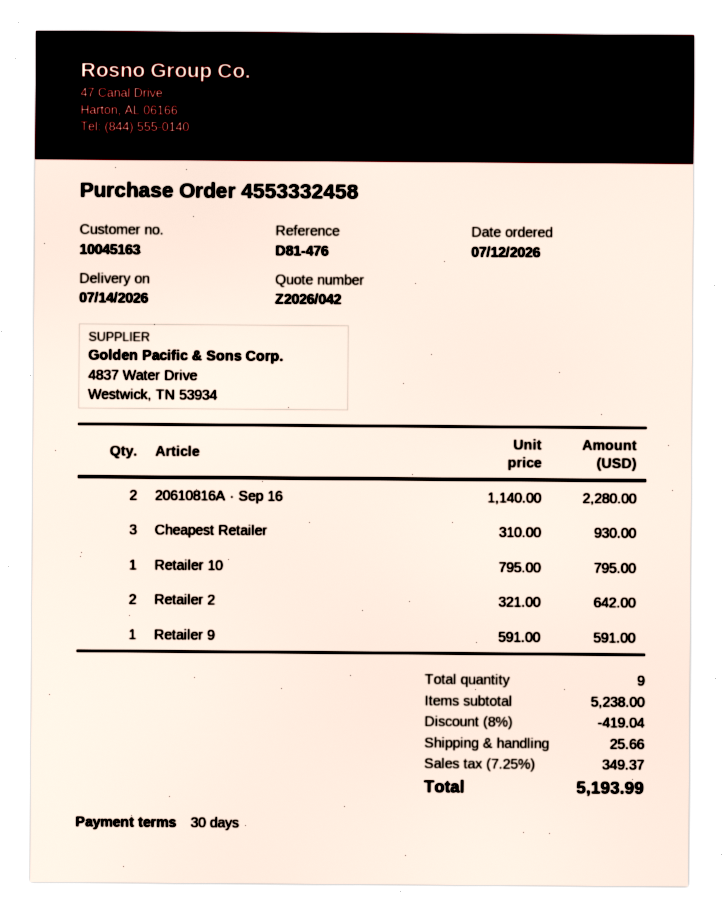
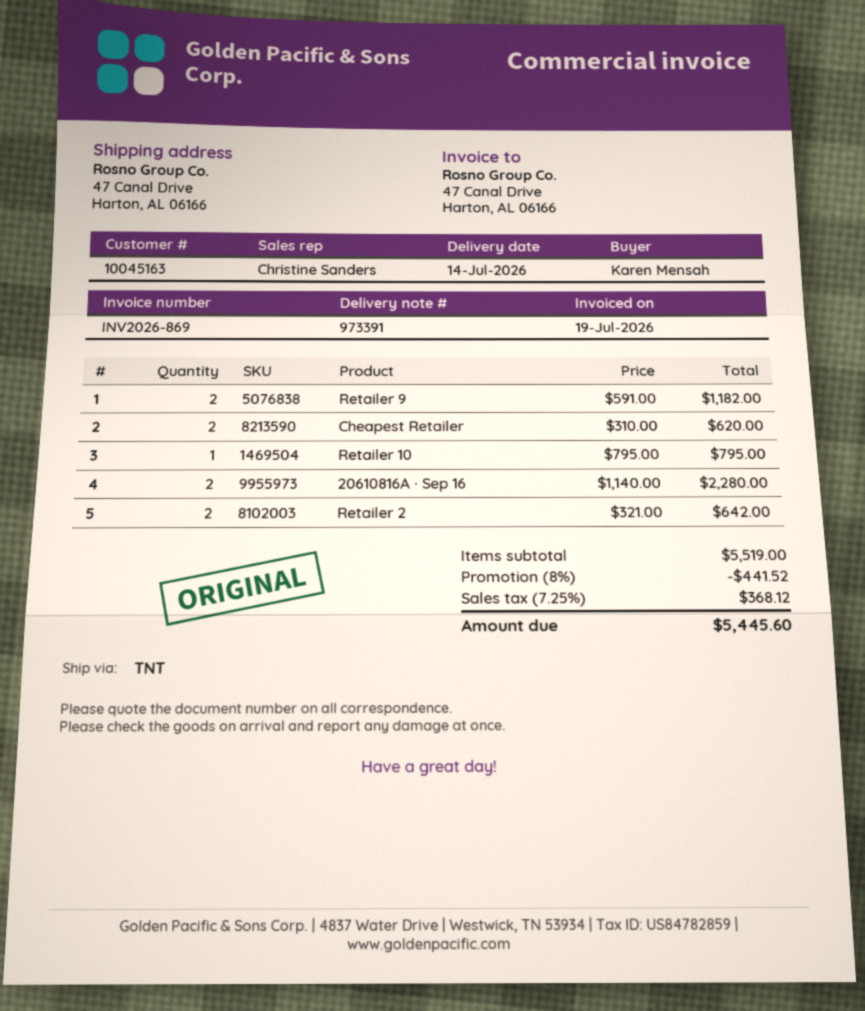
Cheapest Retailer: 3 x 310.00 = 930.00 -> 2 x 310.00 = 620.00
Retailer 9: 1 x 591.00 = 591.00 -> 2 x 591.00 = 1182.00
subtotal: 5238.00 -> 5519.00
discount: 8% = 419.04 -> 8% = 441.52
shipping: 25.66 -> none
tax: 7.25% = 349.37 -> 7.25% = 368.12
total: 5193.99 -> 5445.60

